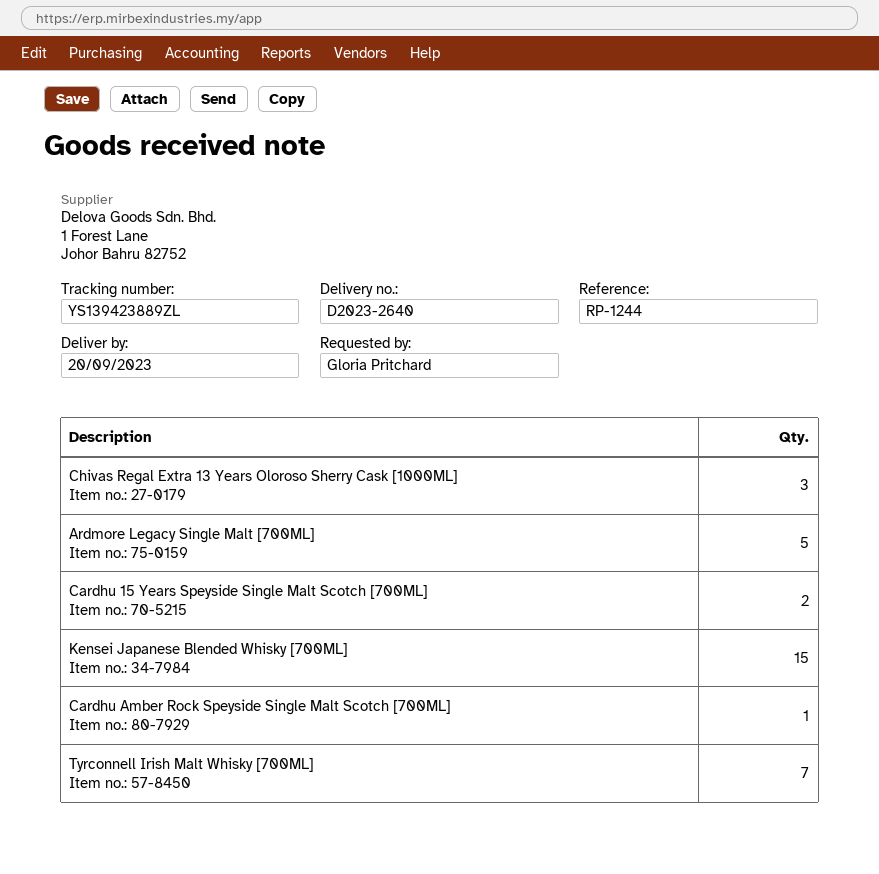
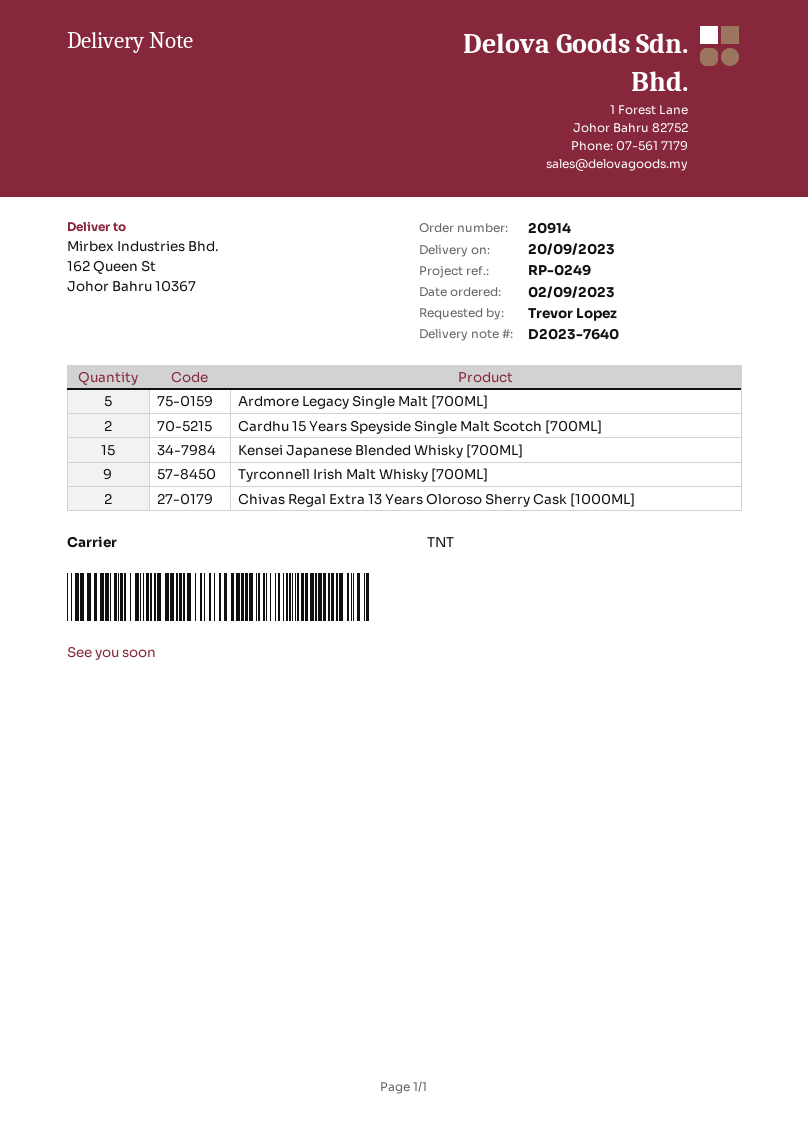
delivery note number: D2023-2640 -> D2023-7640
reference: RP-1244 -> RP-0249
ordered by: Gloria Pritchard -> Trevor Lopez
Chivas Regal Extra 13 Years Oloroso Sherry Cask [1000ML]: 3 -> 2
Cardhu Amber Rock Speyside Single Malt Scotch [700ML]: 1 -> none
Tyrconnell Irish Malt Whisky [700ML]: 7 -> 9

